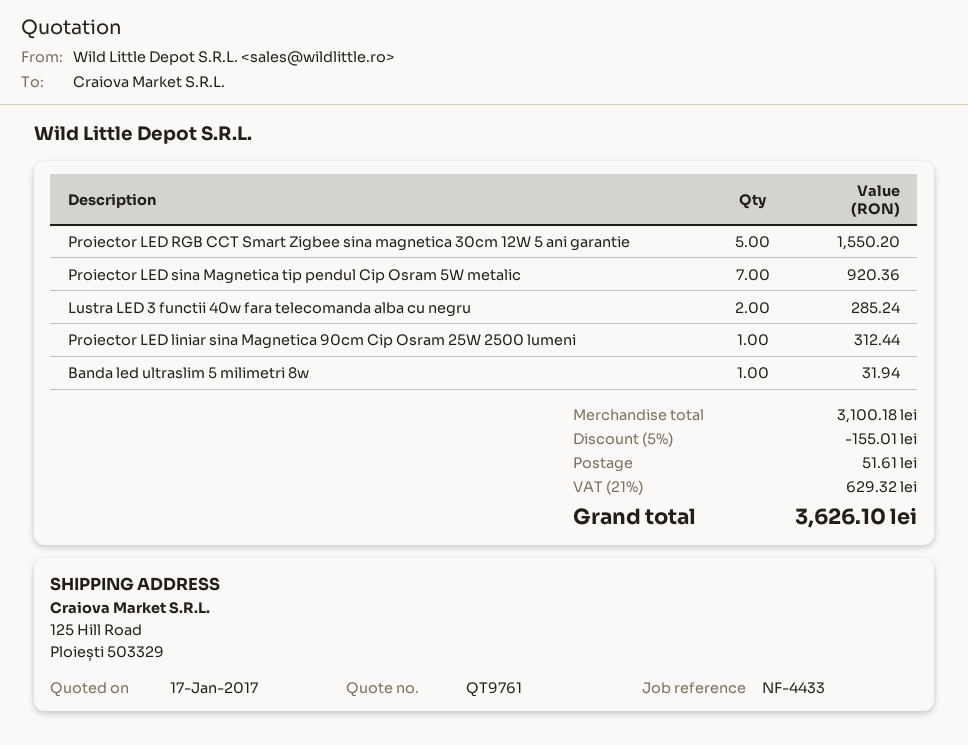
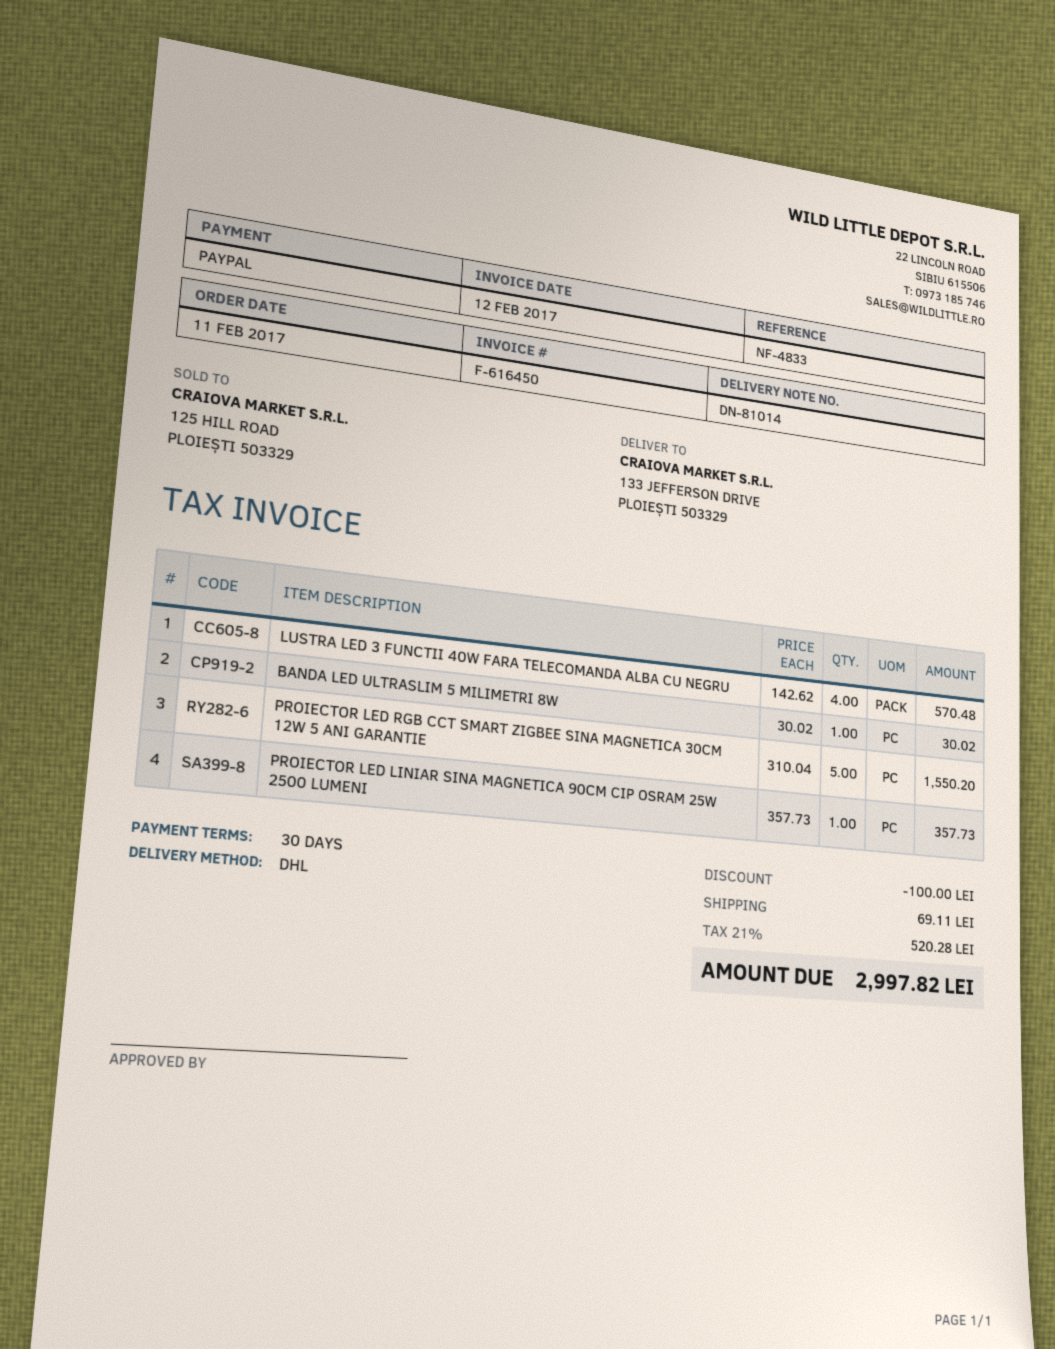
reference: NF-4433 -> NF-4833
ship to: 125 Hill Road, Ploiești 503329 -> 133 JEFFERSON DRIVE, PLOIEȘTI 503329
Proiector LED sina Magnetica tip pendul Cip Osram 5W metalic: 7 for 920.36 -> none
Lustra LED 3 functii 40w fara telecomanda alba cu negru: 2 for 285.24 -> 4 for 570.48
Proiector LED liniar sina Magnetica 90cm Cip Osram 25W 2500 lumeni: 1 for 312.44 -> 1 for 357.73
Banda led ultraslim 5 milimetri 8w: 1 for 31.94 -> 1 for 30.02
discount: 155.01 -> 100.00
shipping: 51.61 -> 69.11
tax: 21% = 629.32 -> 21% = 520.28
total: 3626.10 -> 2997.82

